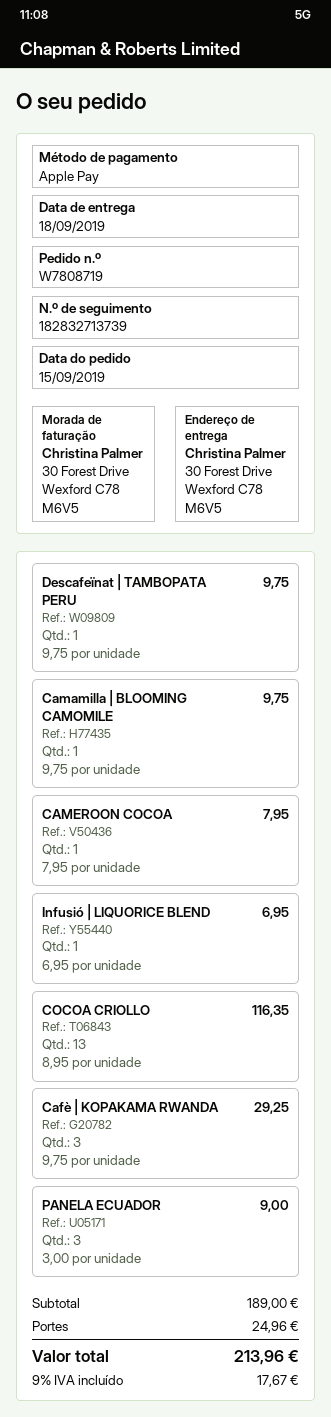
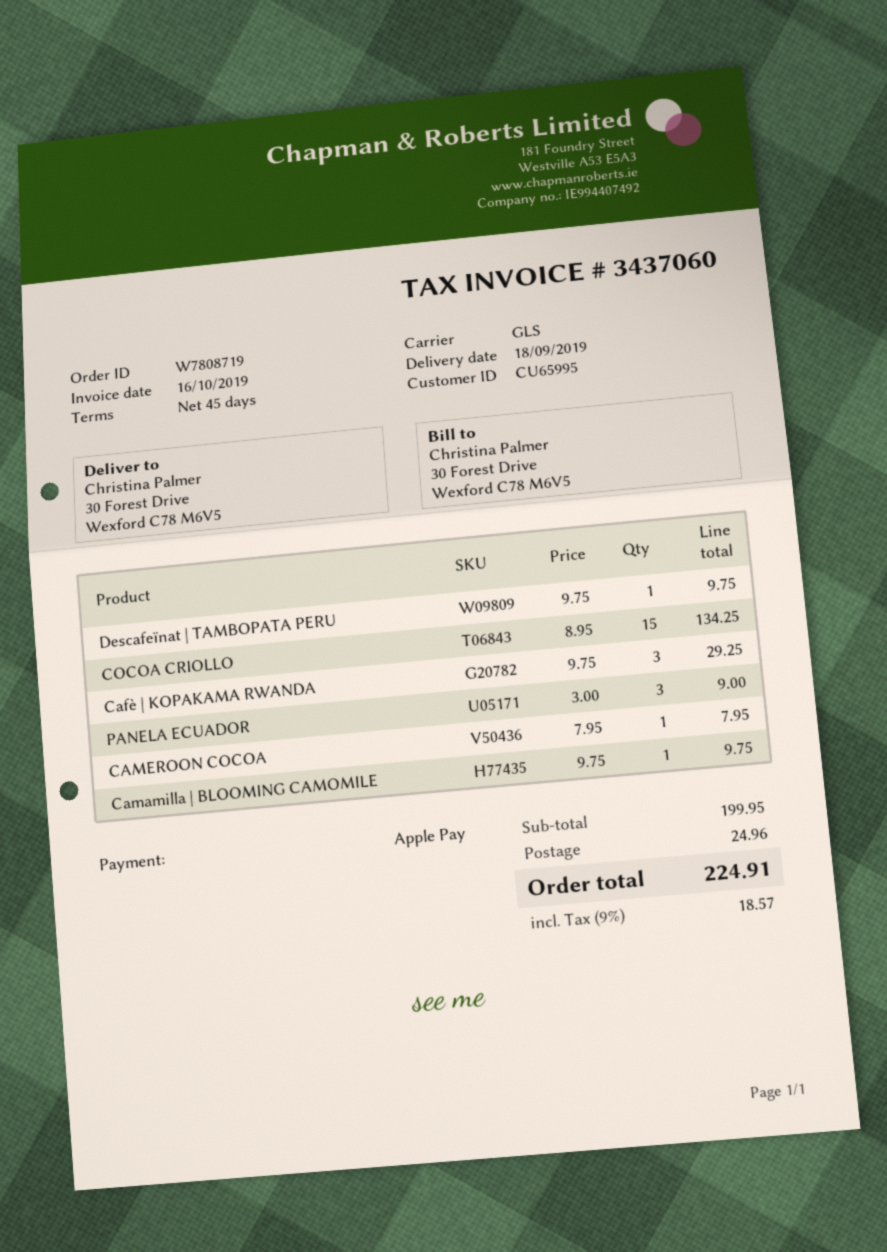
Infusió | LIQUORICE BLEND: 1 x 6.95 = 6.95 -> none
COCOA CRIOLLO: 13 x 8.95 = 116.35 -> 15 x 8.95 = 134.25
subtotal: 189.00 -> 199.95
tax: 9% = 17.67 -> 9% = 18.57
total: 213.96 -> 224.91

